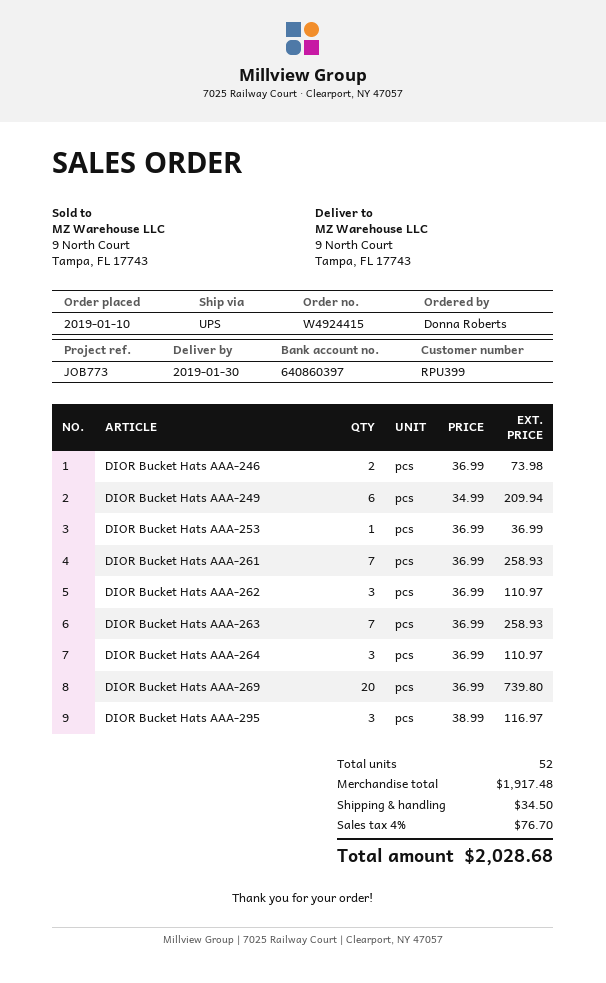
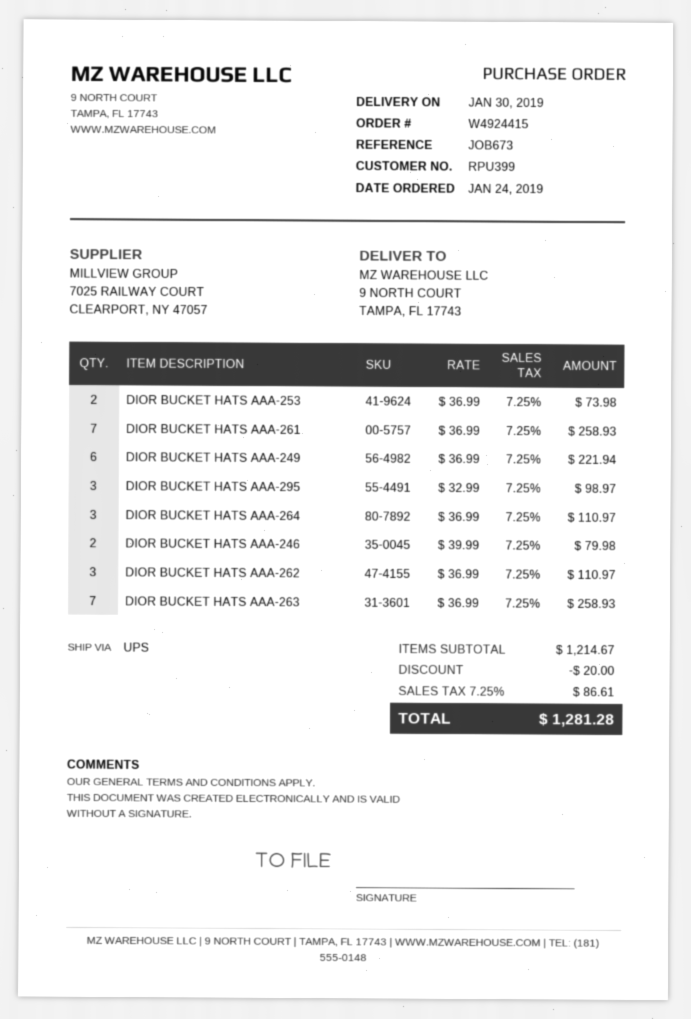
order date: 2019-01-10 -> 2019-01-24
reference: JOB773 -> JOB673
DIOR Bucket Hats AAA-246: 2 x 36.99 = 73.98 -> 2 x 39.99 = 79.98
DIOR Bucket Hats AAA-249: 6 x 34.99 = 209.94 -> 6 x 36.99 = 221.94
DIOR Bucket Hats AAA-253: 1 x 36.99 = 36.99 -> 2 x 36.99 = 73.98
DIOR Bucket Hats AAA-269: 20 x 36.99 = 739.80 -> none
DIOR Bucket Hats AAA-295: 3 x 38.99 = 116.97 -> 3 x 32.99 = 98.97
subtotal: 1917.48 -> 1214.67
discount: none -> 20.00
shipping: 34.50 -> none
tax: 4% = 76.70 -> 7.25% = 86.61
total: 2028.68 -> 1281.28

